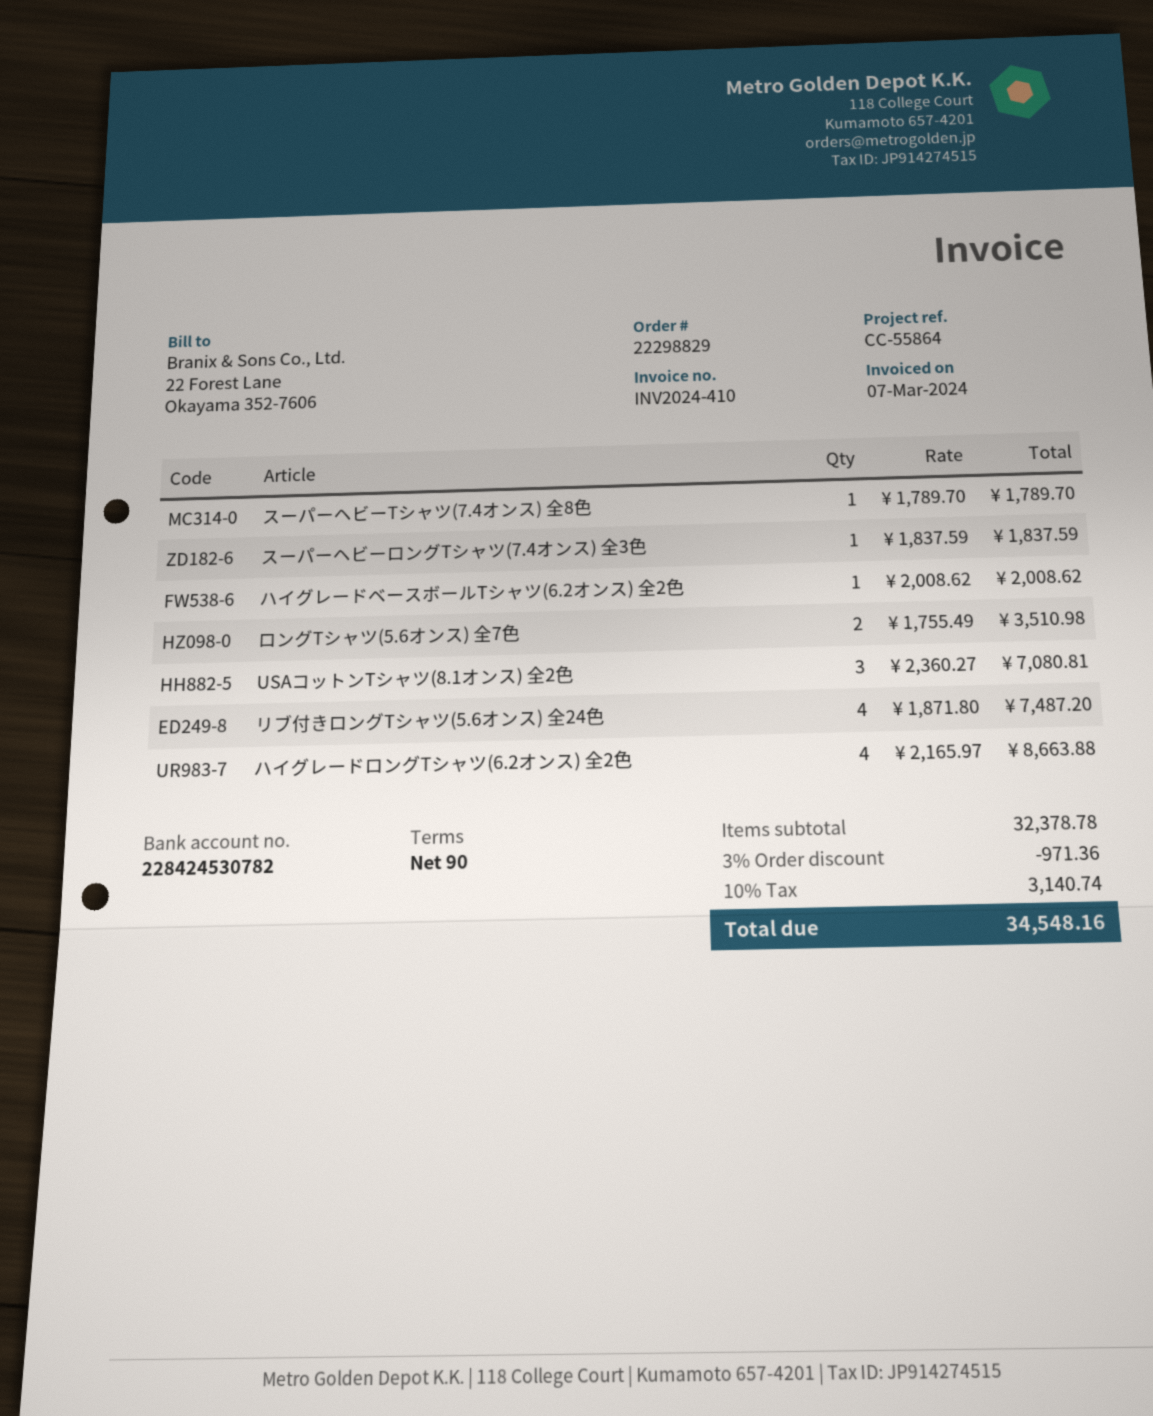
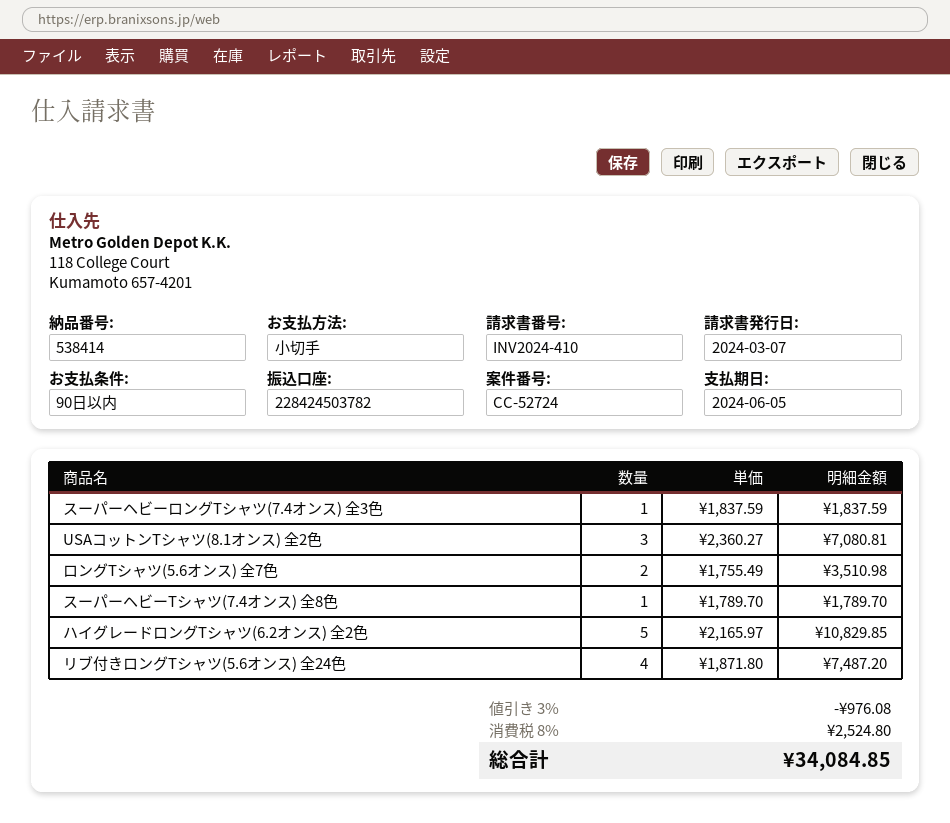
reference: CC-55864 -> CC-52724
bank account: 228424530782 -> 228424503782
ハイグレードベースボールTシャツ(6.2オンス) 全2色: 1 x 2008.62 = 2008.62 -> none
ハイグレードロングTシャツ(6.2オンス) 全2色: 4 x 2165.97 = 8663.88 -> 5 x 2165.97 = 10829.85
discount: 3% = 971.36 -> 3% = 976.08
tax: 10% = 3140.74 -> 8% = 2524.80
total: 34548.16 -> 34084.85

